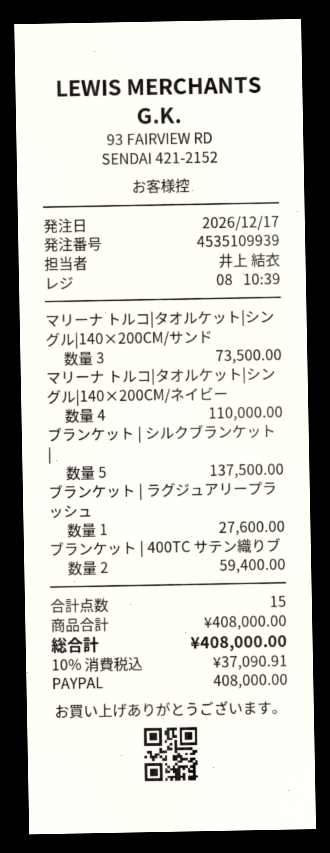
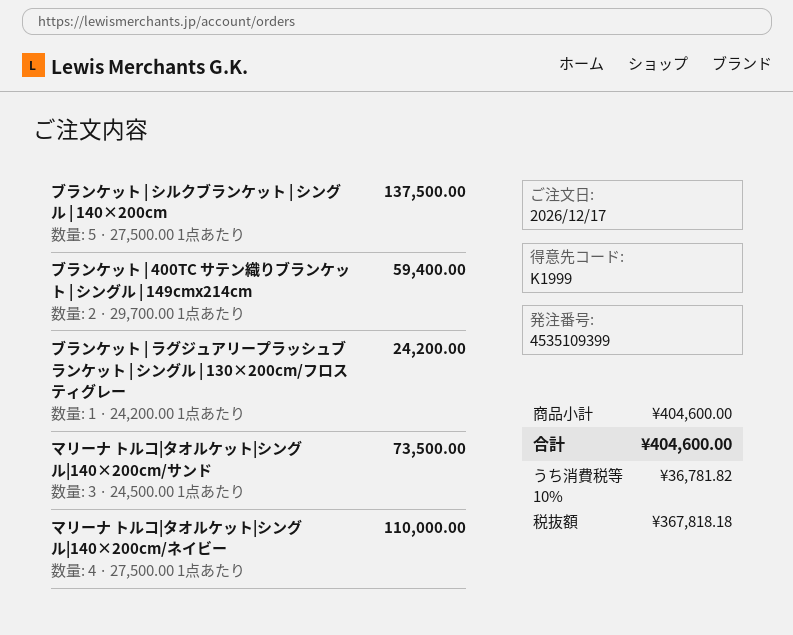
order number: 4535109939 -> 4535109399
ブランケット | ラグジュアリープラッシュ: 1 for 27600.00 -> 1 for 24200.00
subtotal: 408000.00 -> 404600.00
tax: 10% = 37090.91 -> 10% = 36781.82
total: 408000.00 -> 404600.00

